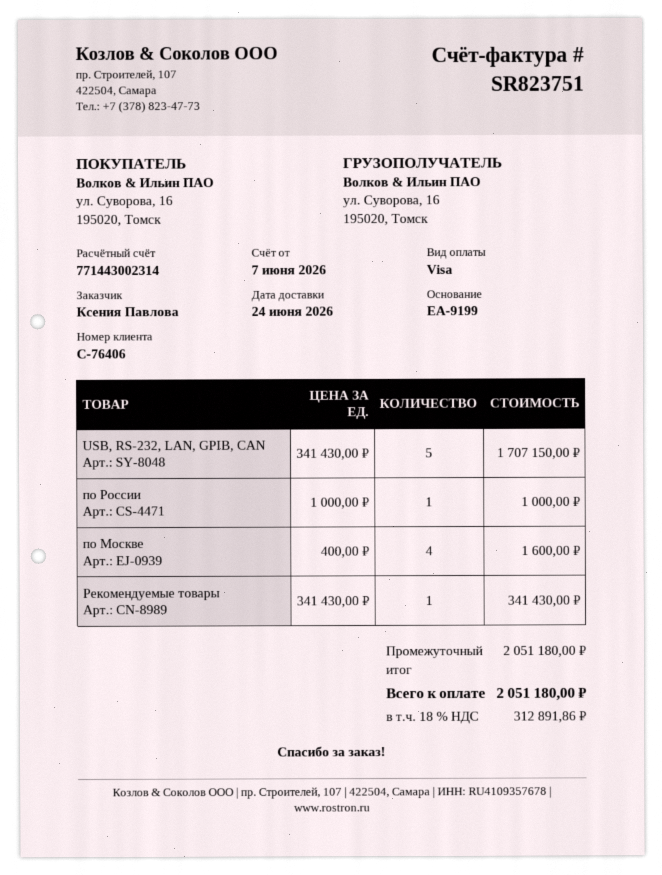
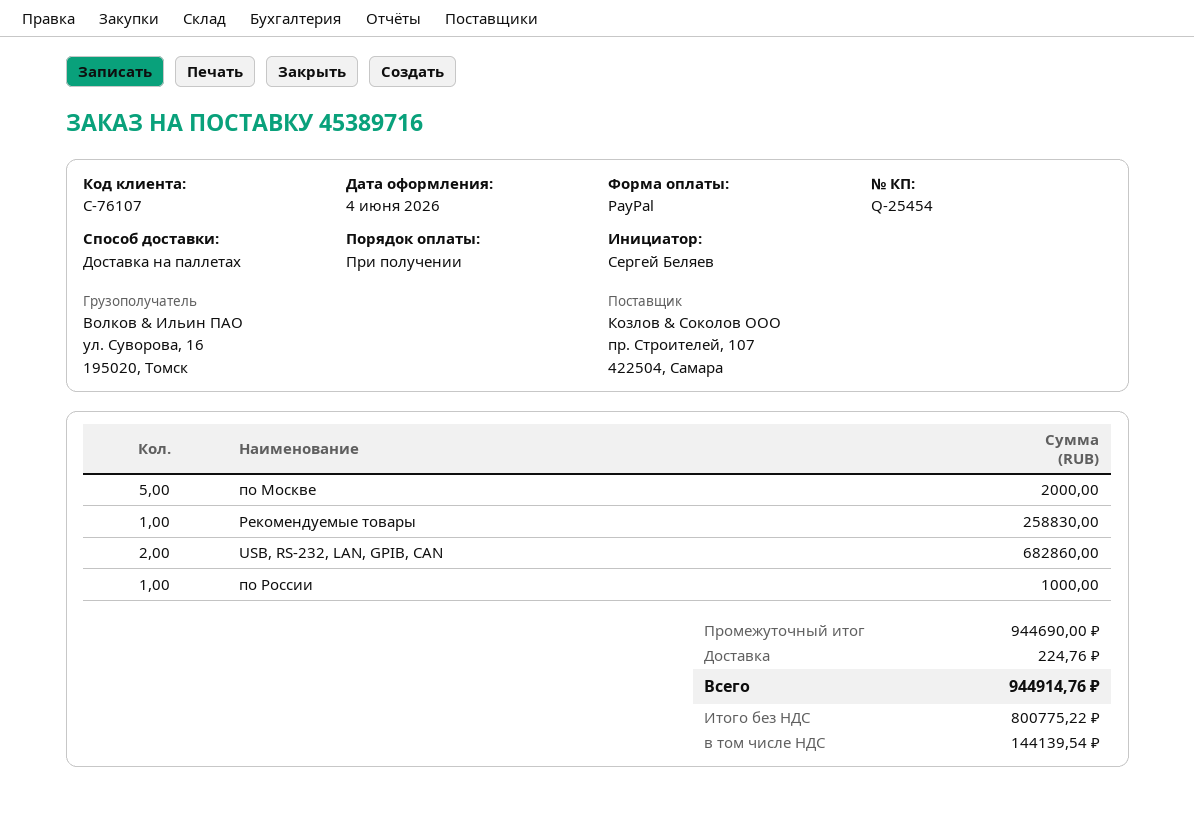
customer number: C-76406 -> C-76107
ordered by: Ксения Павлова -> Сергей Беляев
payment method: Visa -> PayPal
USB, RS-232, LAN, GPIB, CAN: 5 for 1707150.00 -> 2 for 682860.00
по Москве: 4 for 1600.00 -> 5 for 2000.00
Рекомендуемые товары: 1 for 341430.00 -> 1 for 258830.00
subtotal: 2051180.00 -> 944690.00
shipping: none -> 224.76
tax: 312891.86 -> 144139.54
total: 2051180.00 -> 944914.76

